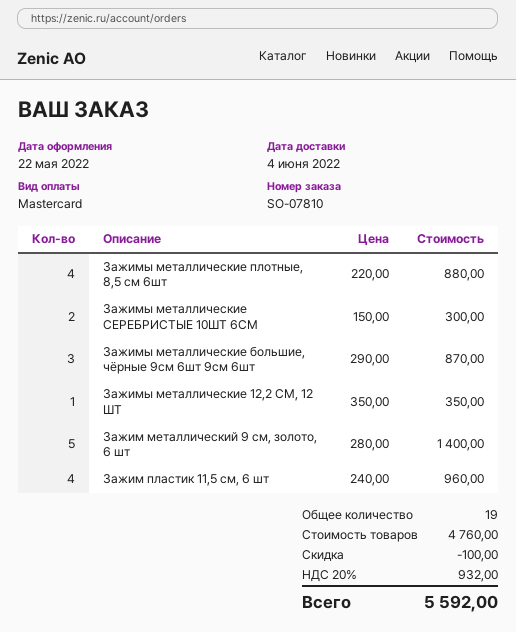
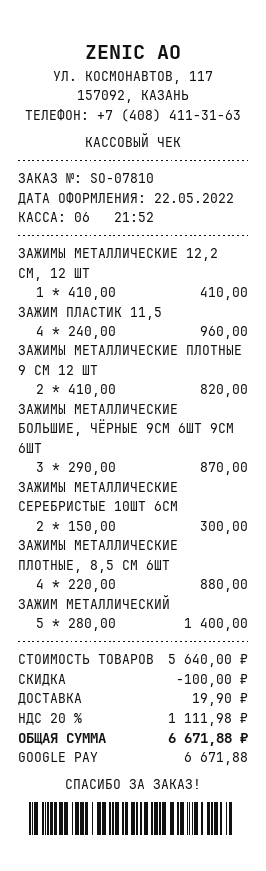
payment method: Mastercard -> Google Pay
Зажимы металлические 12,2 СМ, 12 ШТ: 1 x 350.00 = 350.00 -> 1 x 410.00 = 410.00
ЗАЖИМЫ МЕТАЛЛИЧЕСКИЕ ПЛОТНЫЕ 9 СМ 12 ШТ: none -> 2 x 410.00 = 820.00
subtotal: 4760.00 -> 5640.00
shipping: none -> 19.90
tax: 20% = 932.00 -> 20% = 1111.98
total: 5592.00 -> 6671.88

